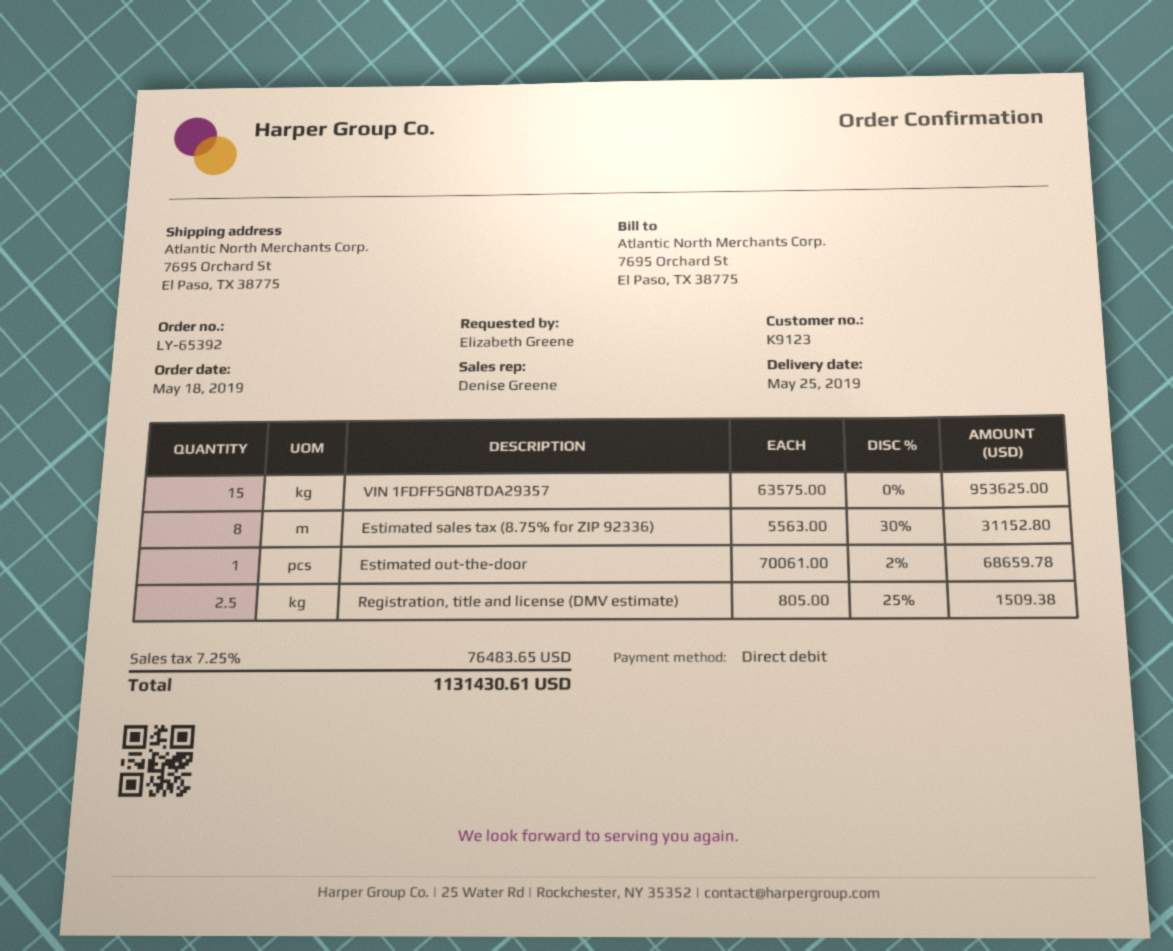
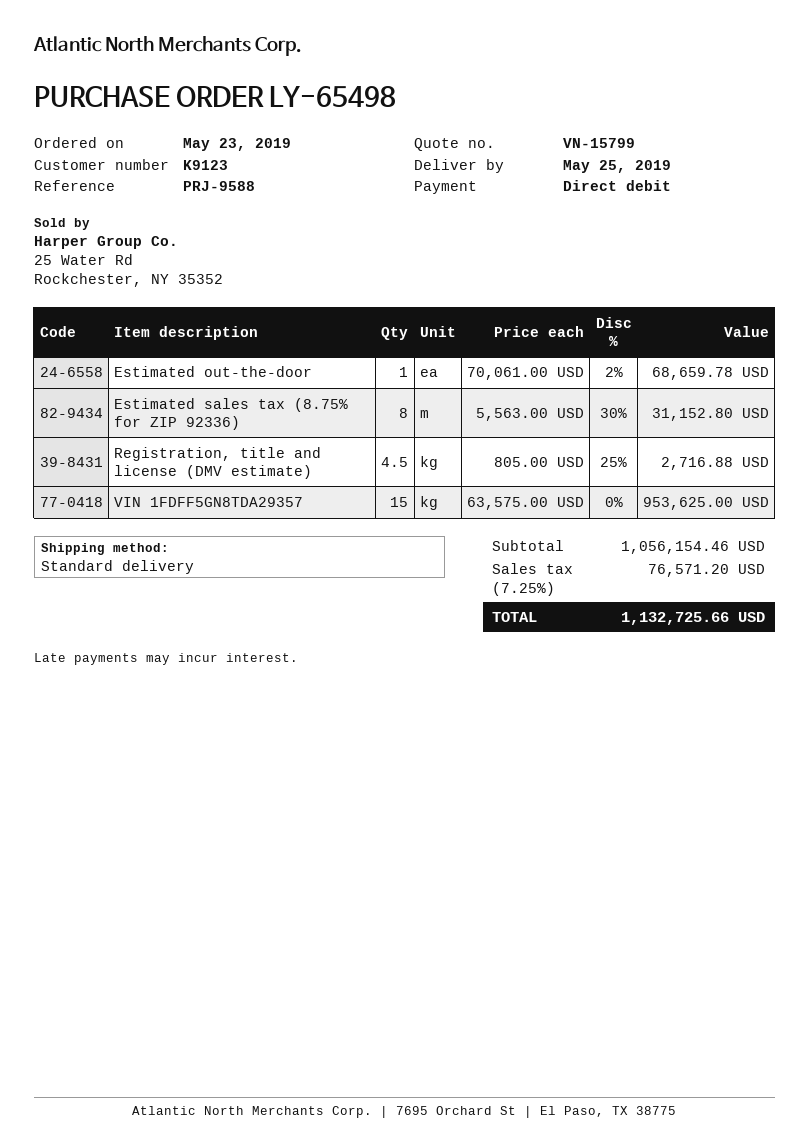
order number: LY-65392 -> LY-65498
order date: 2019-05-18 -> 2019-05-23
Registration, title and license (DMV estimate): 2.5 x 805.00 - 25% = 1509.38 -> 4.5 x 805.00 - 25% = 2716.88
tax: 7.25% = 76483.65 -> 7.25% = 76571.20
total: 1131430.61 -> 1132725.66

